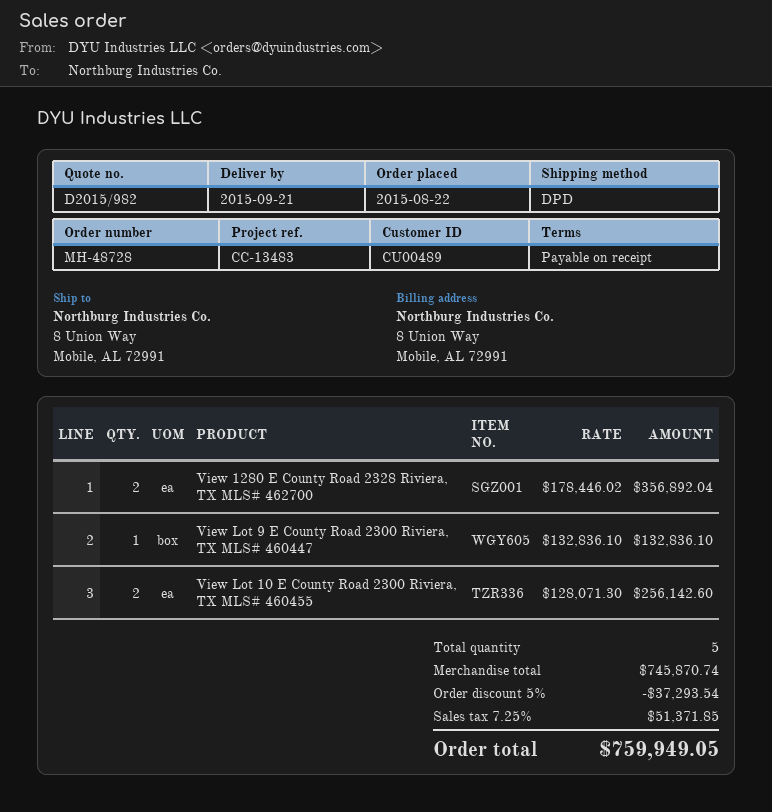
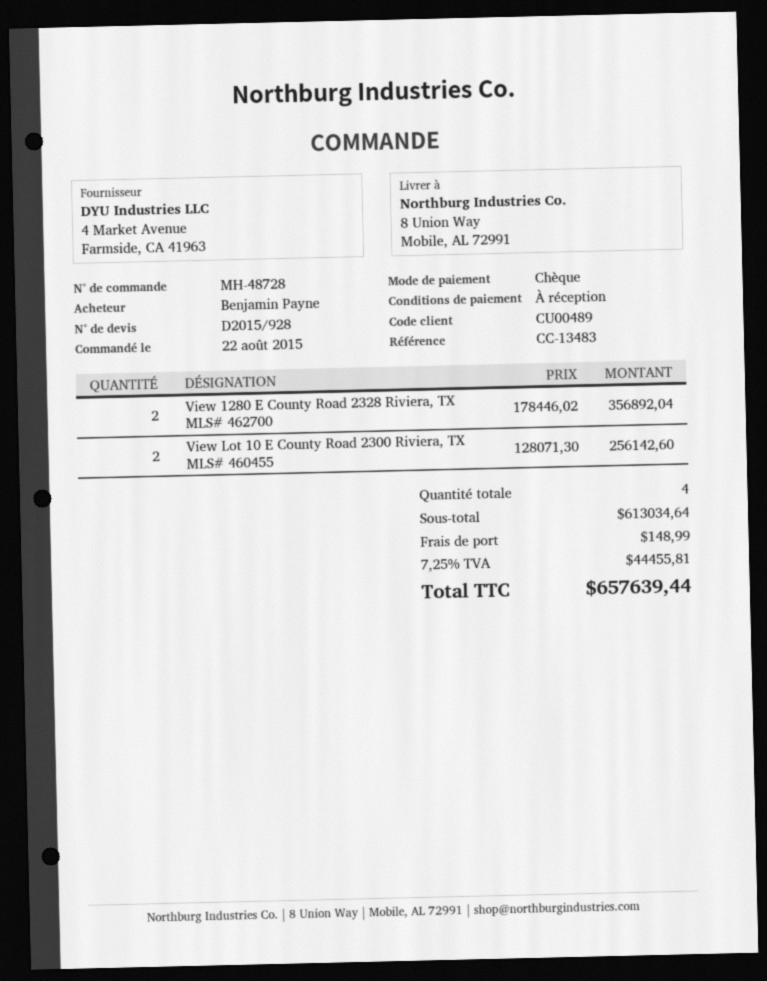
quote number: D2015/982 -> D2015/928
View Lot 9 E County Road 2300 Riviera, TX MLS# 460447: 1 x 132836.10 = 132836.10 -> none
total quantity: 5 -> 4
subtotal: 745870.74 -> 613034.64
discount: 5% = 37293.54 -> none
shipping: none -> 148.99
tax: 7.25% = 51371.85 -> 7.25% = 44455.81
total: 759949.05 -> 657639.44

